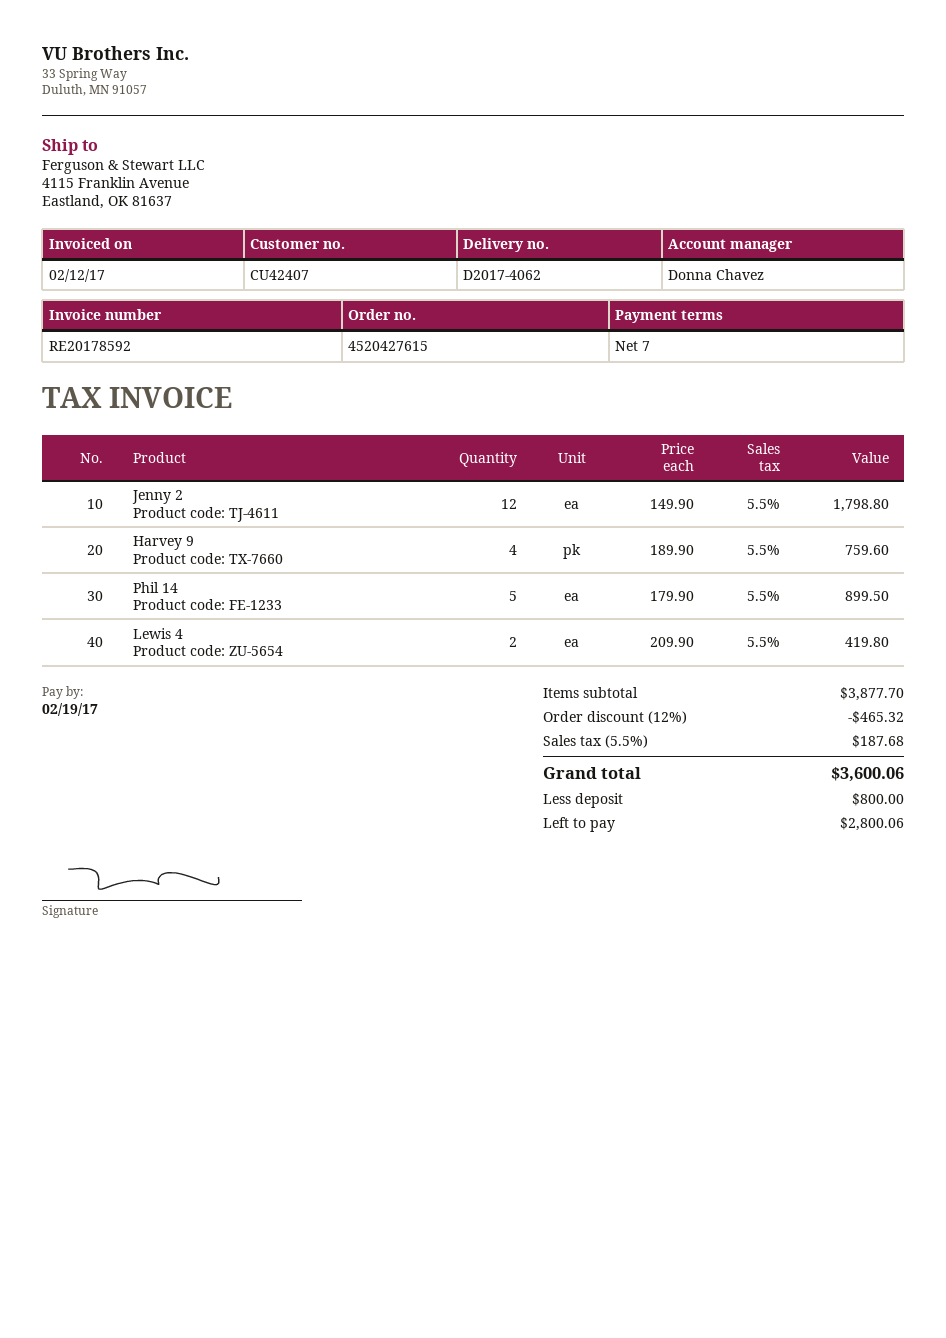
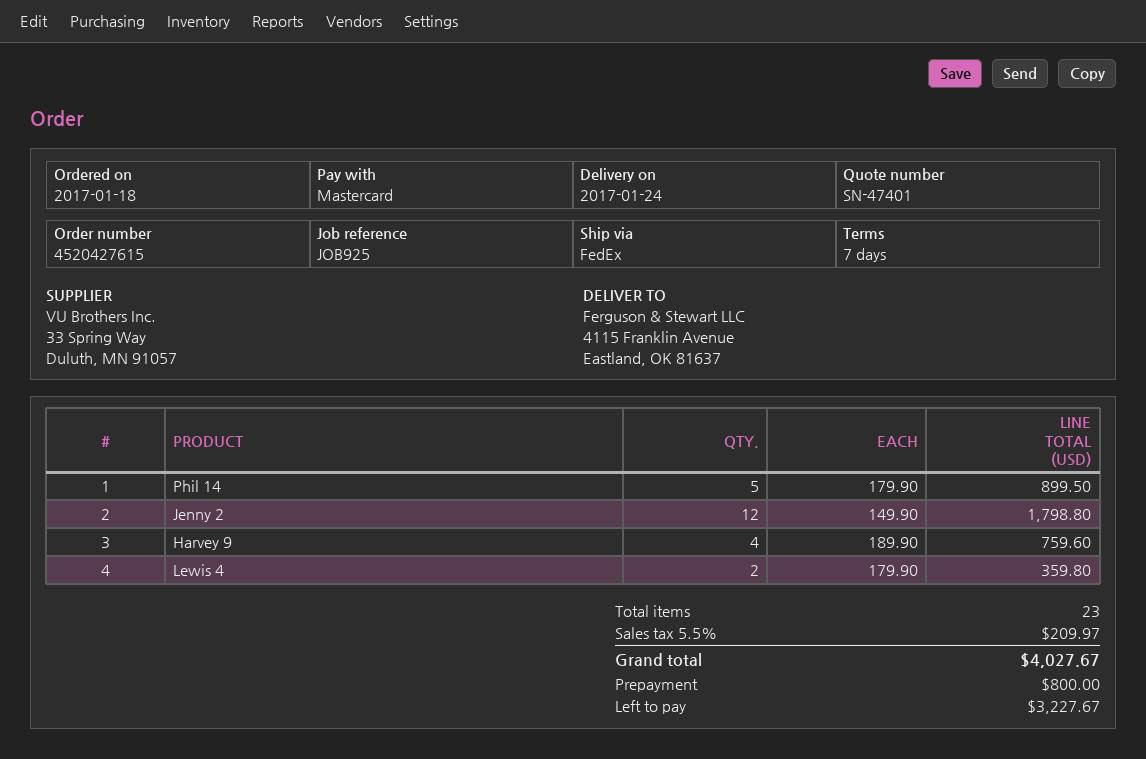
Lewis 4: 2 x 209.90 = 419.80 -> 2 x 179.90 = 359.80
discount: 12% = 465.32 -> none
tax: 5.5% = 187.68 -> 5.5% = 209.97
total: 3600.06 -> 4027.67
balance: 2800.06 -> 3227.67

